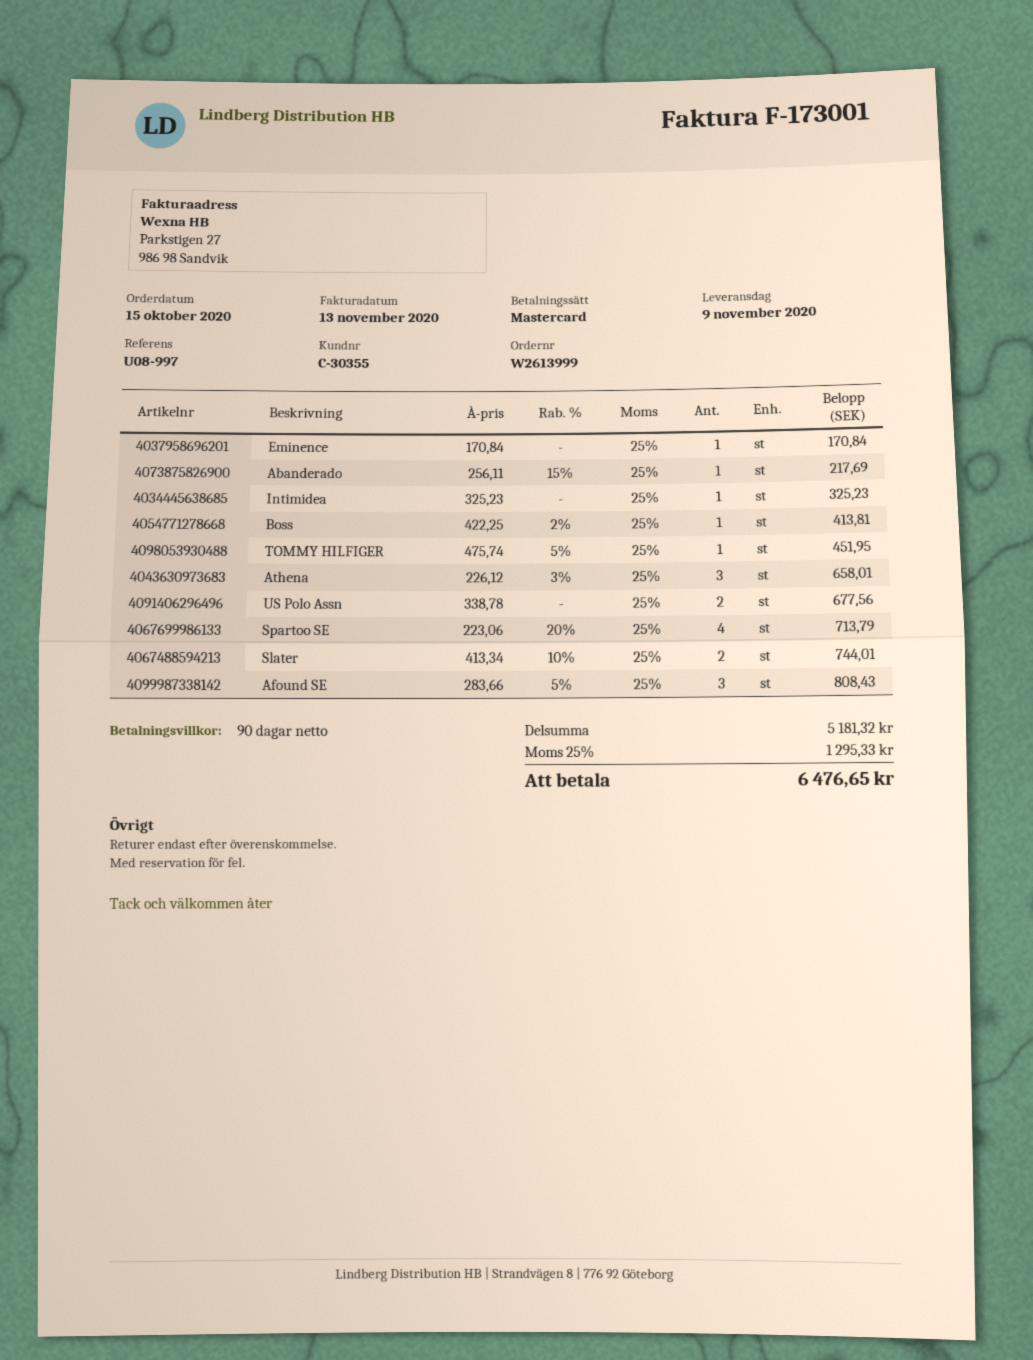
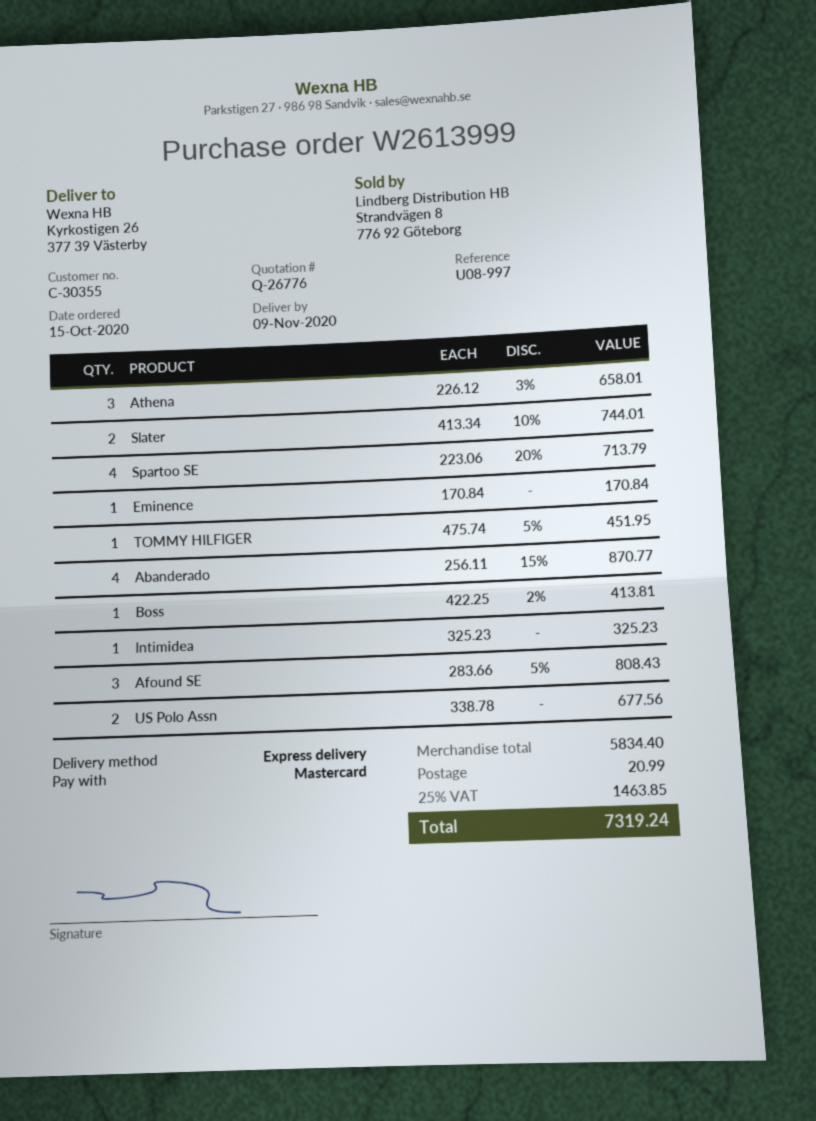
Abanderado: 1 x 256.11 - 15% = 217.69 -> 4 x 256.11 - 15% = 870.77
subtotal: 5181.32 -> 5834.40
shipping: none -> 20.99
tax: 25% = 1295.33 -> 25% = 1463.85
total: 6476.65 -> 7319.24

